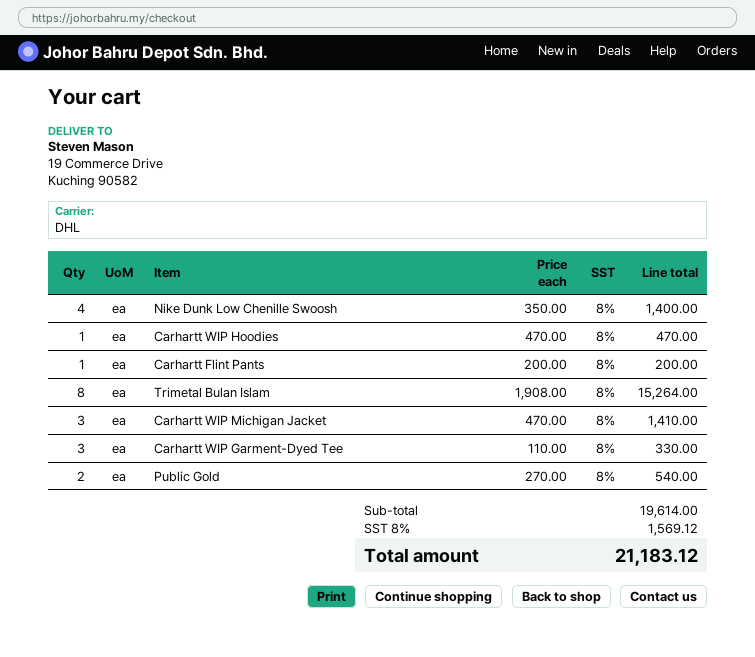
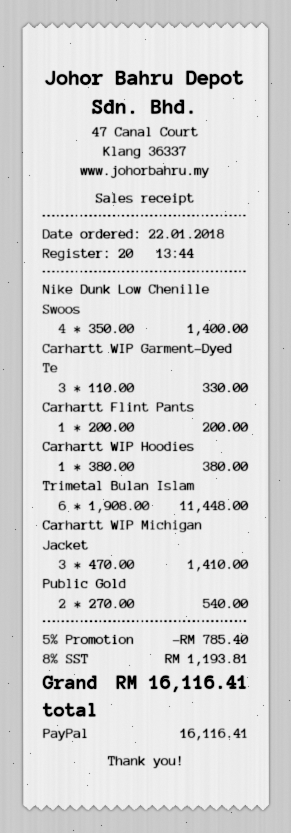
Carhartt WIP Hoodies: 1 x 470.00 = 470.00 -> 1 x 380.00 = 380.00
Trimetal Bulan Islam: 8 x 1908.00 = 15264.00 -> 6 x 1908.00 = 11448.00
discount: none -> 5% = 785.40
tax: 8% = 1569.12 -> 8% = 1193.81
total: 21183.12 -> 16116.41

